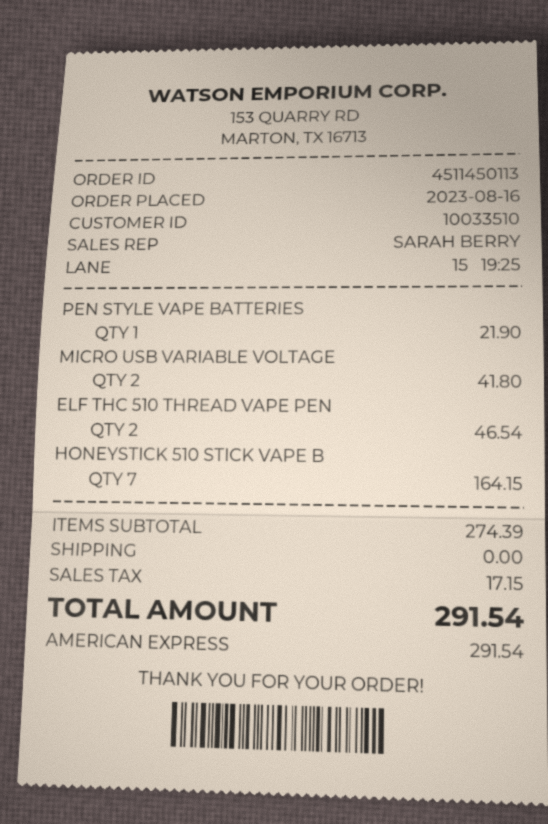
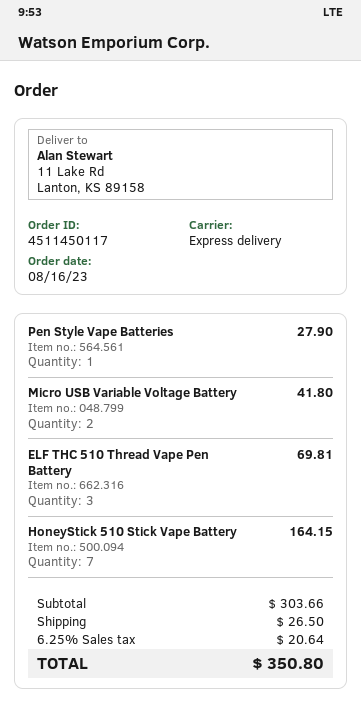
order number: 4511450113 -> 4511450117
PEN STYLE VAPE BATTERIES: 1 for 21.90 -> 1 for 27.90
ELF THC 510 THREAD VAPE PEN: 2 for 46.54 -> 3 for 69.81
subtotal: 274.39 -> 303.66
shipping: 0.00 -> 26.50
tax: 17.15 -> 20.64
total: 291.54 -> 350.80

